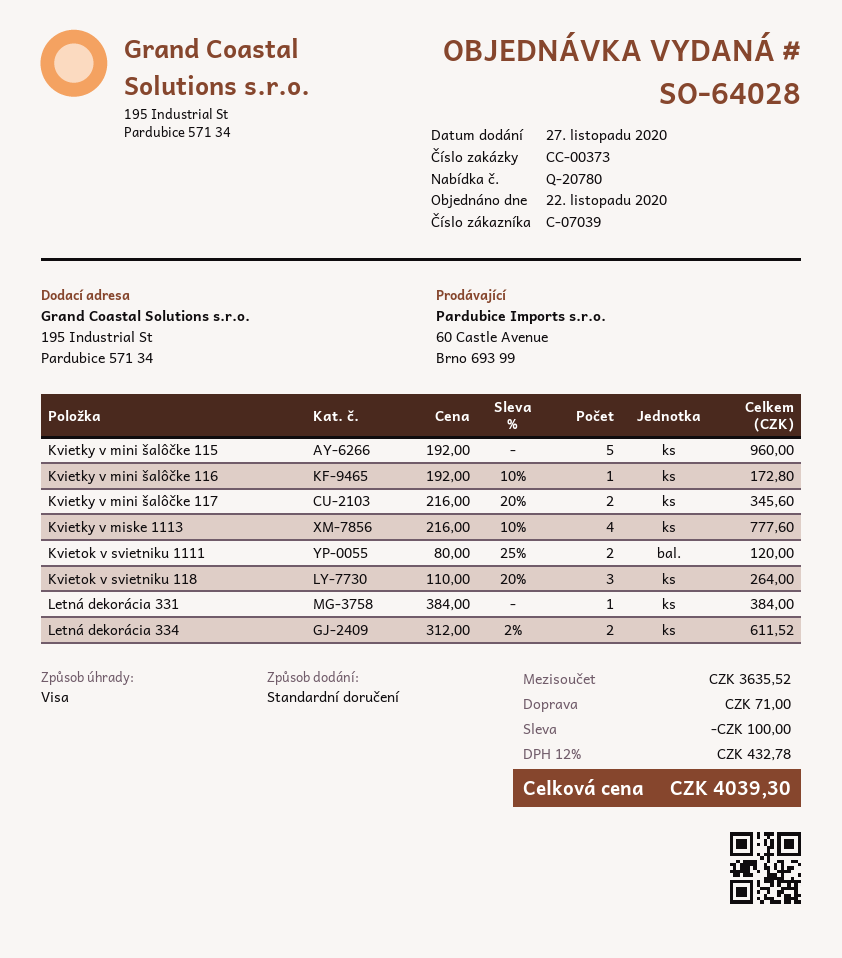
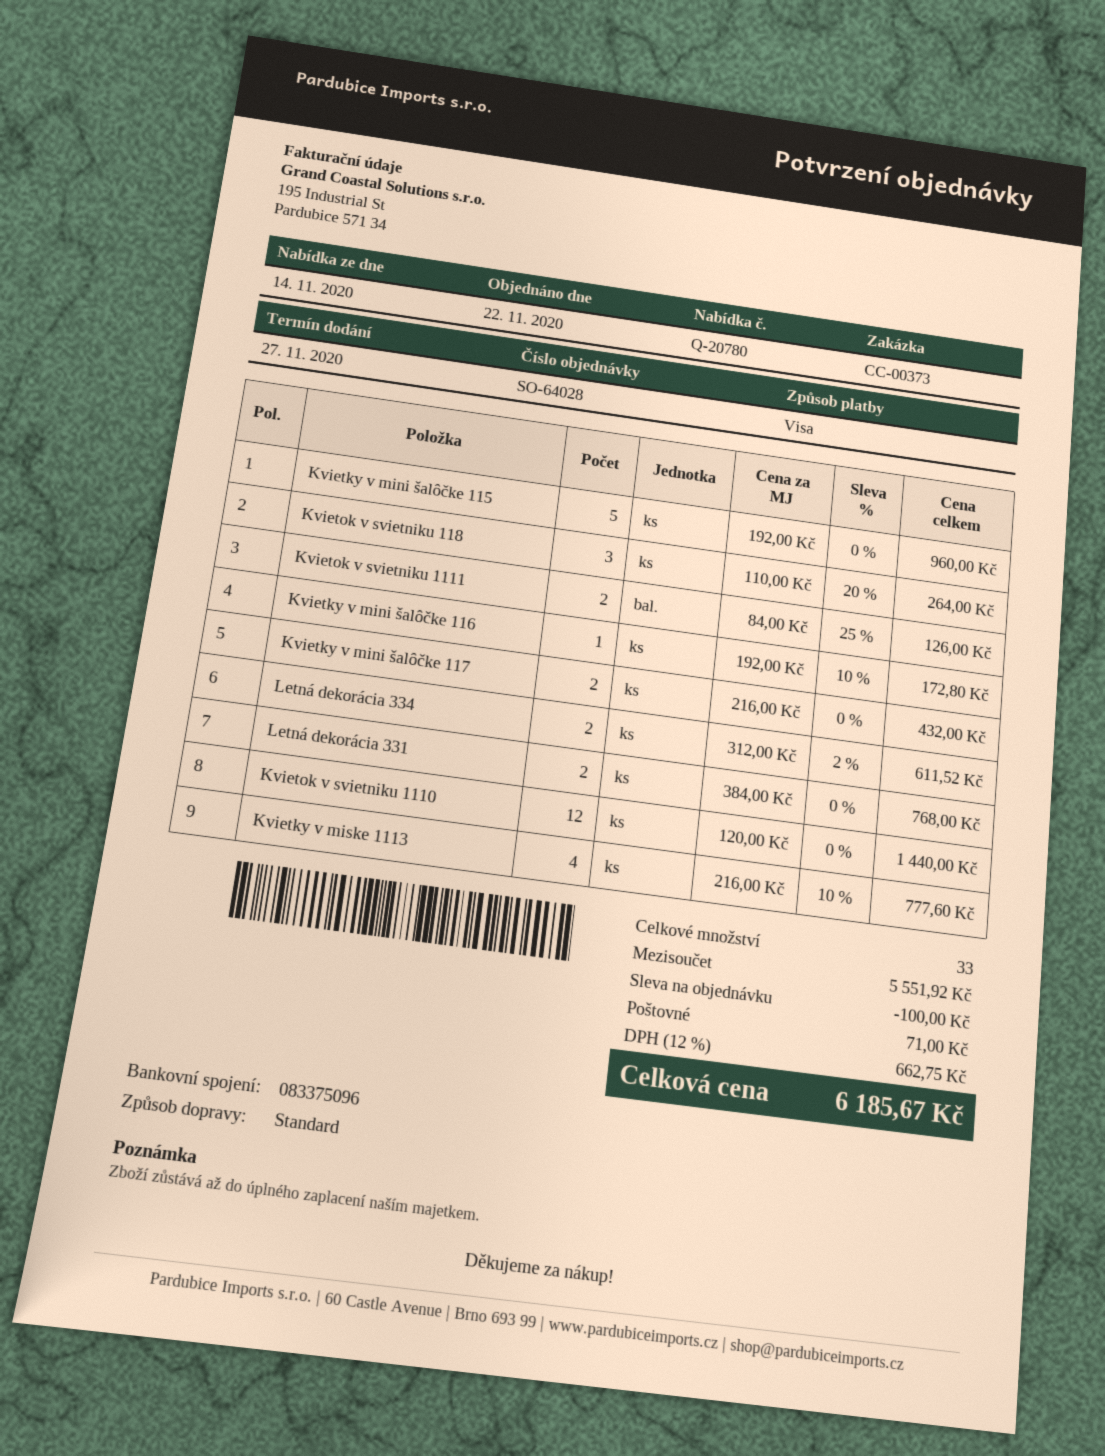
Kvietky v mini šalôčke 117: 2 x 216.00 - 20% = 345.60 -> 2 x 216.00 = 432.00
Kvietok v svietniku 1111: 2 x 80.00 - 25% = 120.00 -> 2 x 84.00 - 25% = 126.00
Letná dekorácia 331: 1 x 384.00 = 384.00 -> 2 x 384.00 = 768.00
Kvietok v svietniku 1110: none -> 12 x 120.00 = 1440.00
subtotal: 3635.52 -> 5551.92
tax: 12% = 432.78 -> 12% = 662.75
total: 4039.30 -> 6185.67

